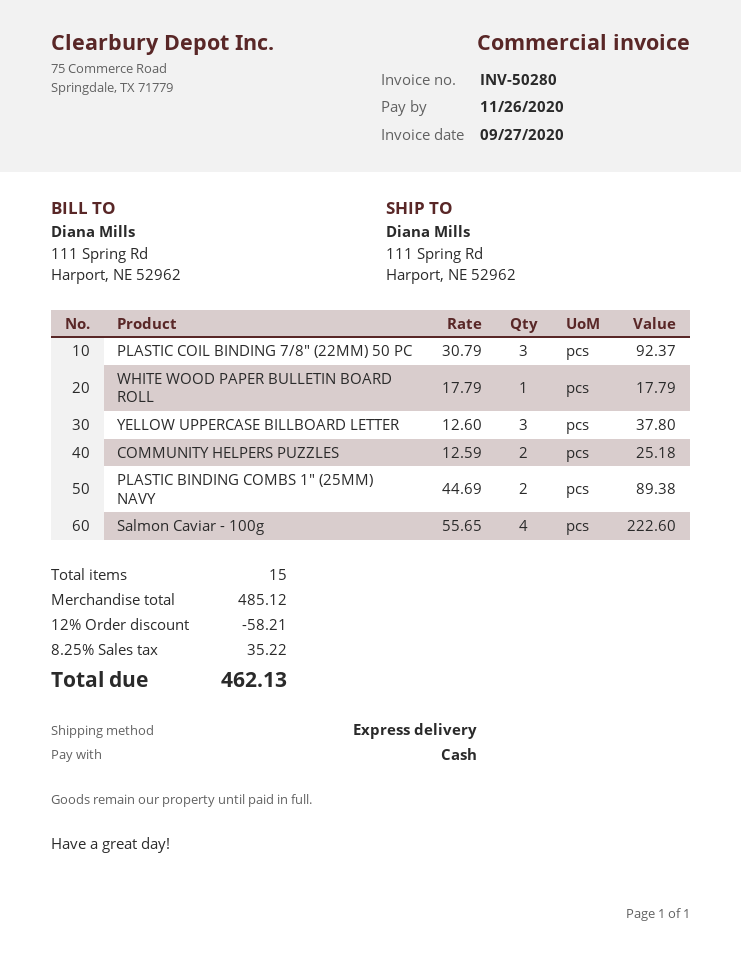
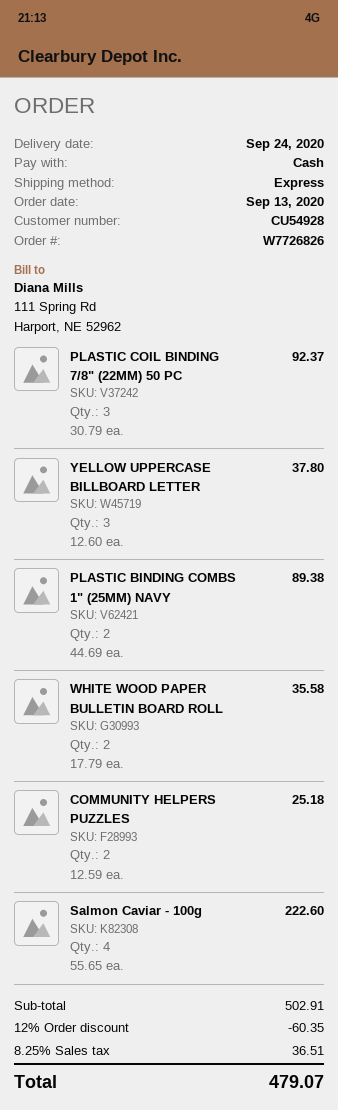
WHITE WOOD PAPER BULLETIN BOARD ROLL: 1 x 17.79 = 17.79 -> 2 x 17.79 = 35.58
subtotal: 485.12 -> 502.91
discount: 12% = 58.21 -> 12% = 60.35
tax: 8.25% = 35.22 -> 8.25% = 36.51
total: 462.13 -> 479.07

